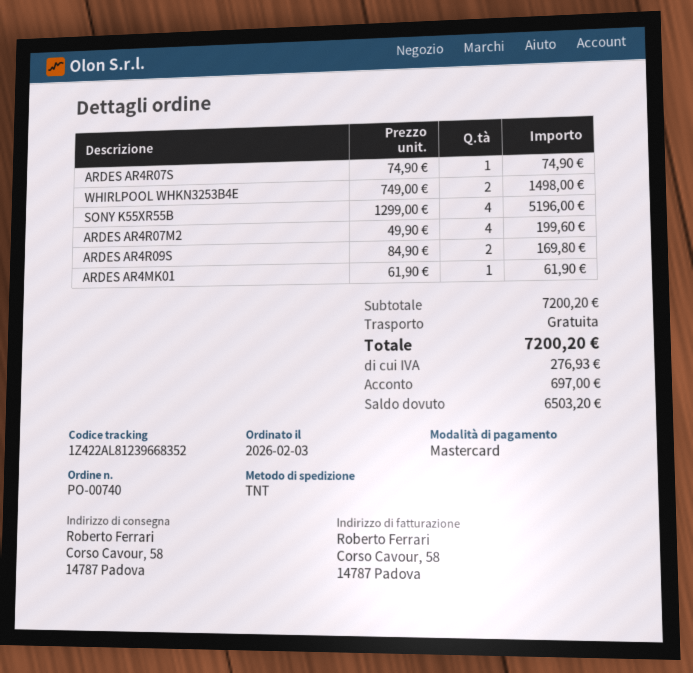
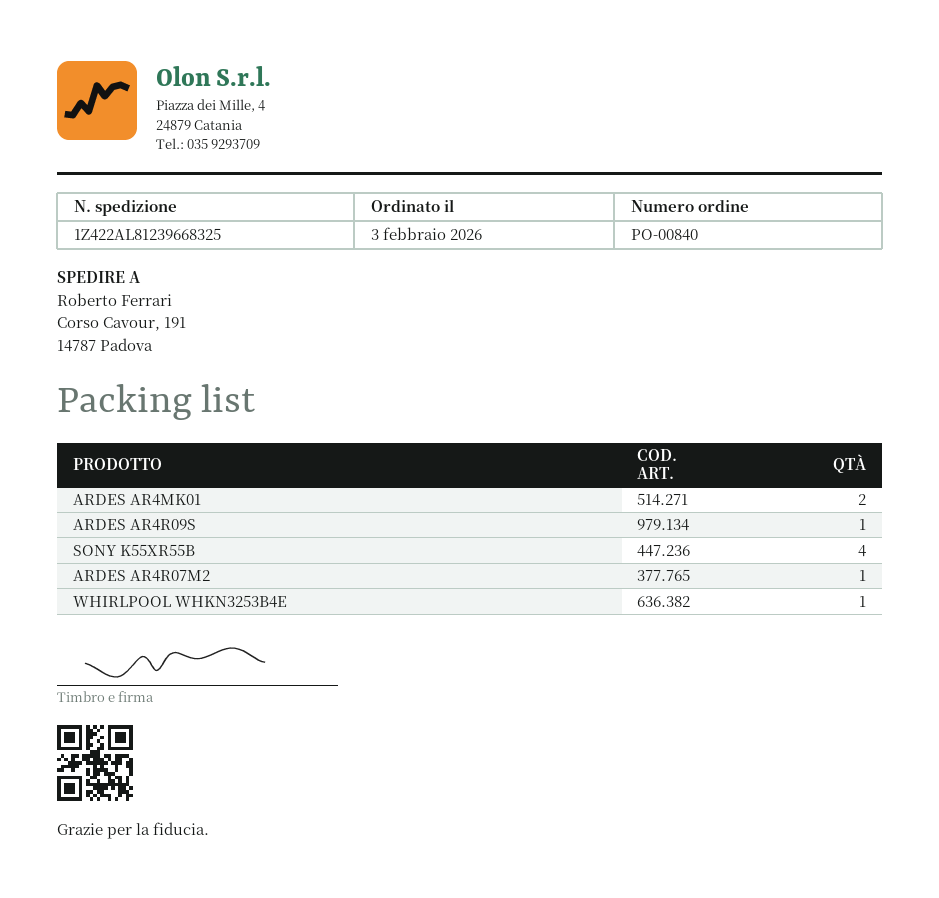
order number: PO-00740 -> PO-00840
tracking number: 1Z422AL81239668352 -> 1Z422AL81239668325
ship to: Corso Cavour, 58, 14787 Padova -> Corso Cavour, 191, 14787 Padova
ARDES AR4R07S: 1 -> none
WHIRLPOOL WHKN3253B4E: 2 -> 1
ARDES AR4R07M2: 4 -> 1
ARDES AR4R09S: 2 -> 1
ARDES AR4MK01: 1 -> 2

